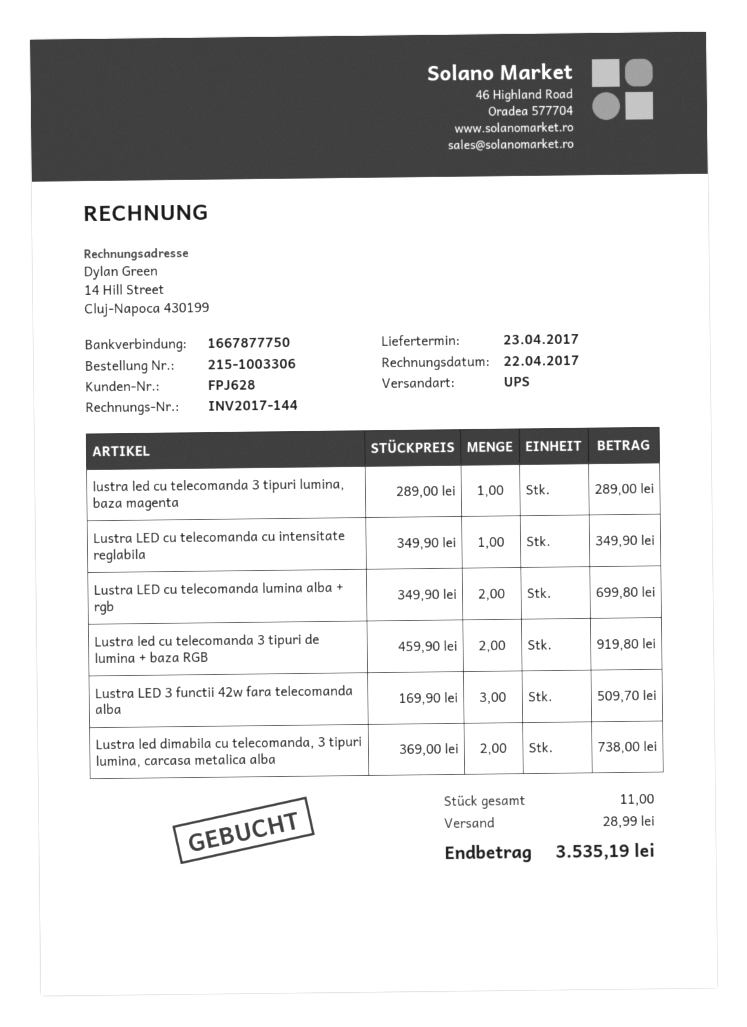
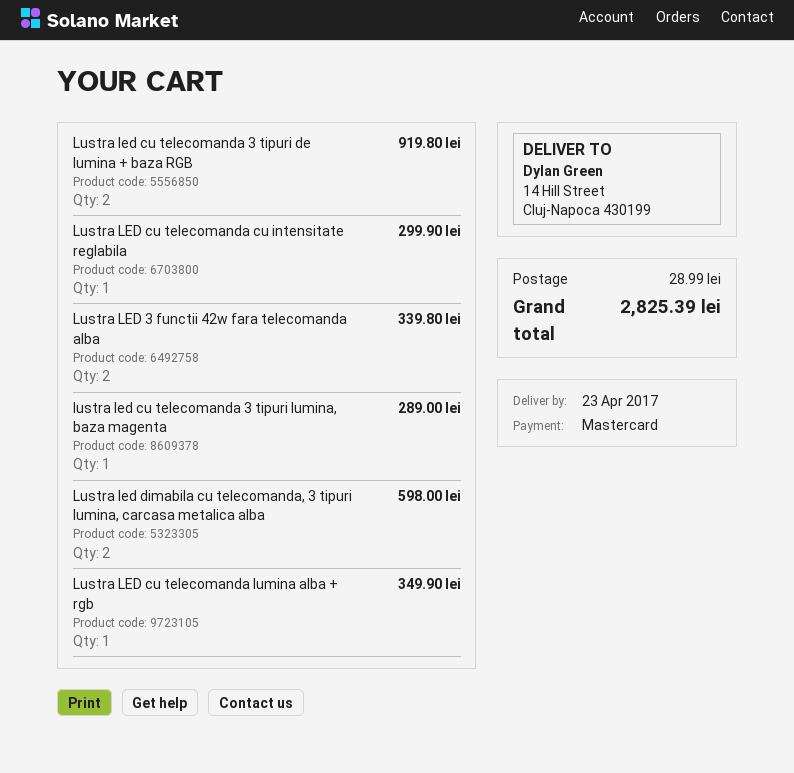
Lustra LED cu telecomanda cu intensitate reglabila: 1 for 349.90 -> 1 for 299.90
Lustra LED cu telecomanda lumina alba + rgb: 2 for 699.80 -> 1 for 349.90
Lustra LED 3 functii 42w fara telecomanda alba: 3 for 509.70 -> 2 for 339.80
Lustra led dimabila cu telecomanda, 3 tipuri lumina, carcasa metalica alba: 2 for 738.00 -> 2 for 598.00
total: 3535.19 -> 2825.39

